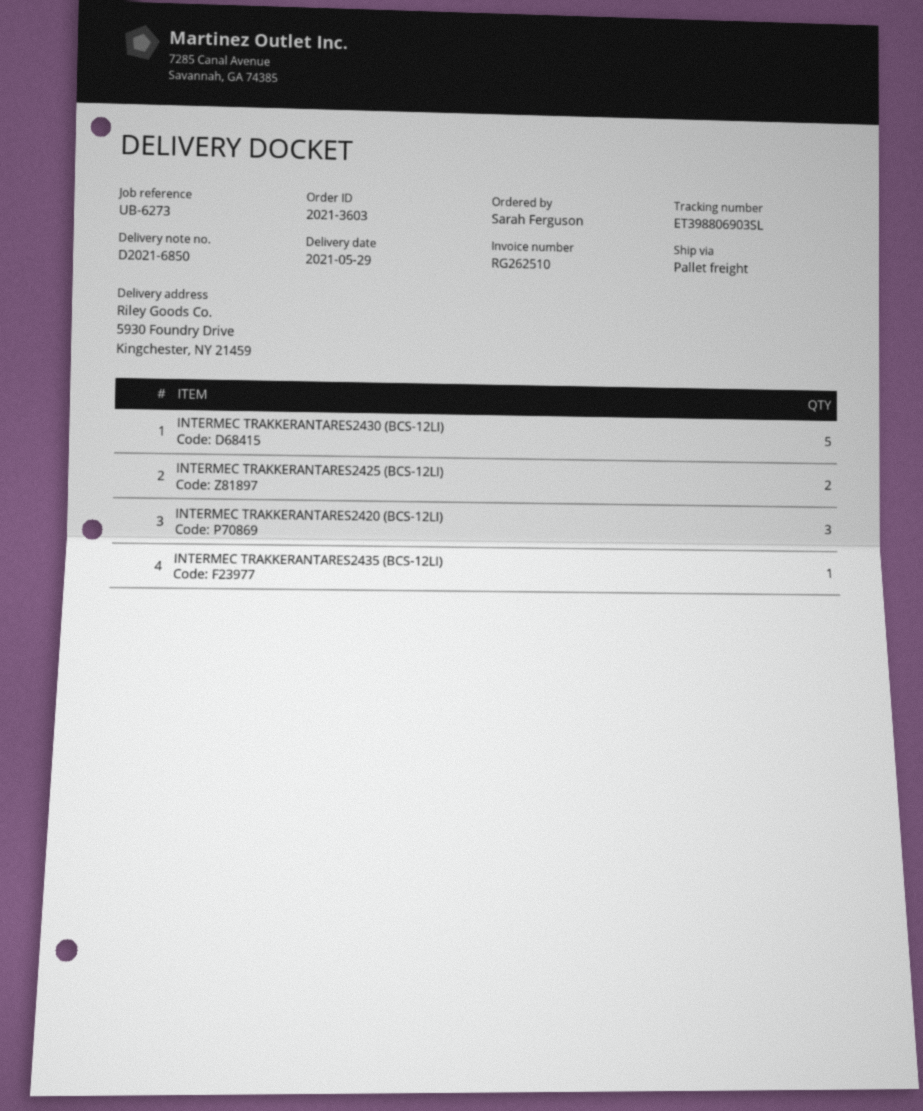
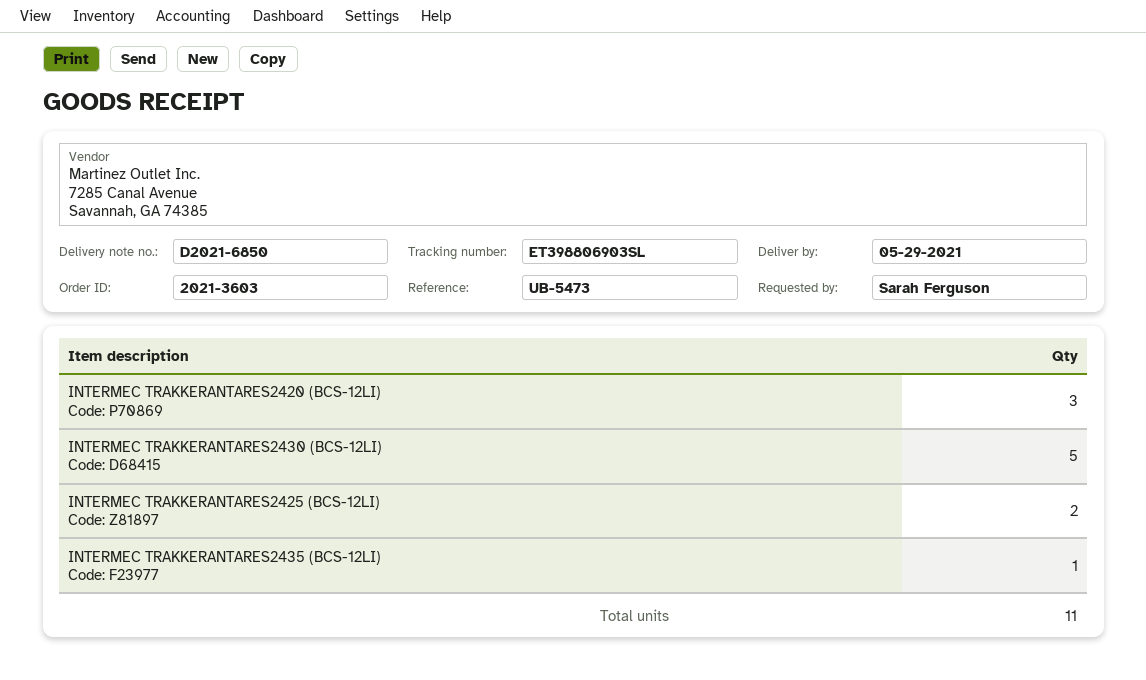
reference: UB-6273 -> UB-5473

